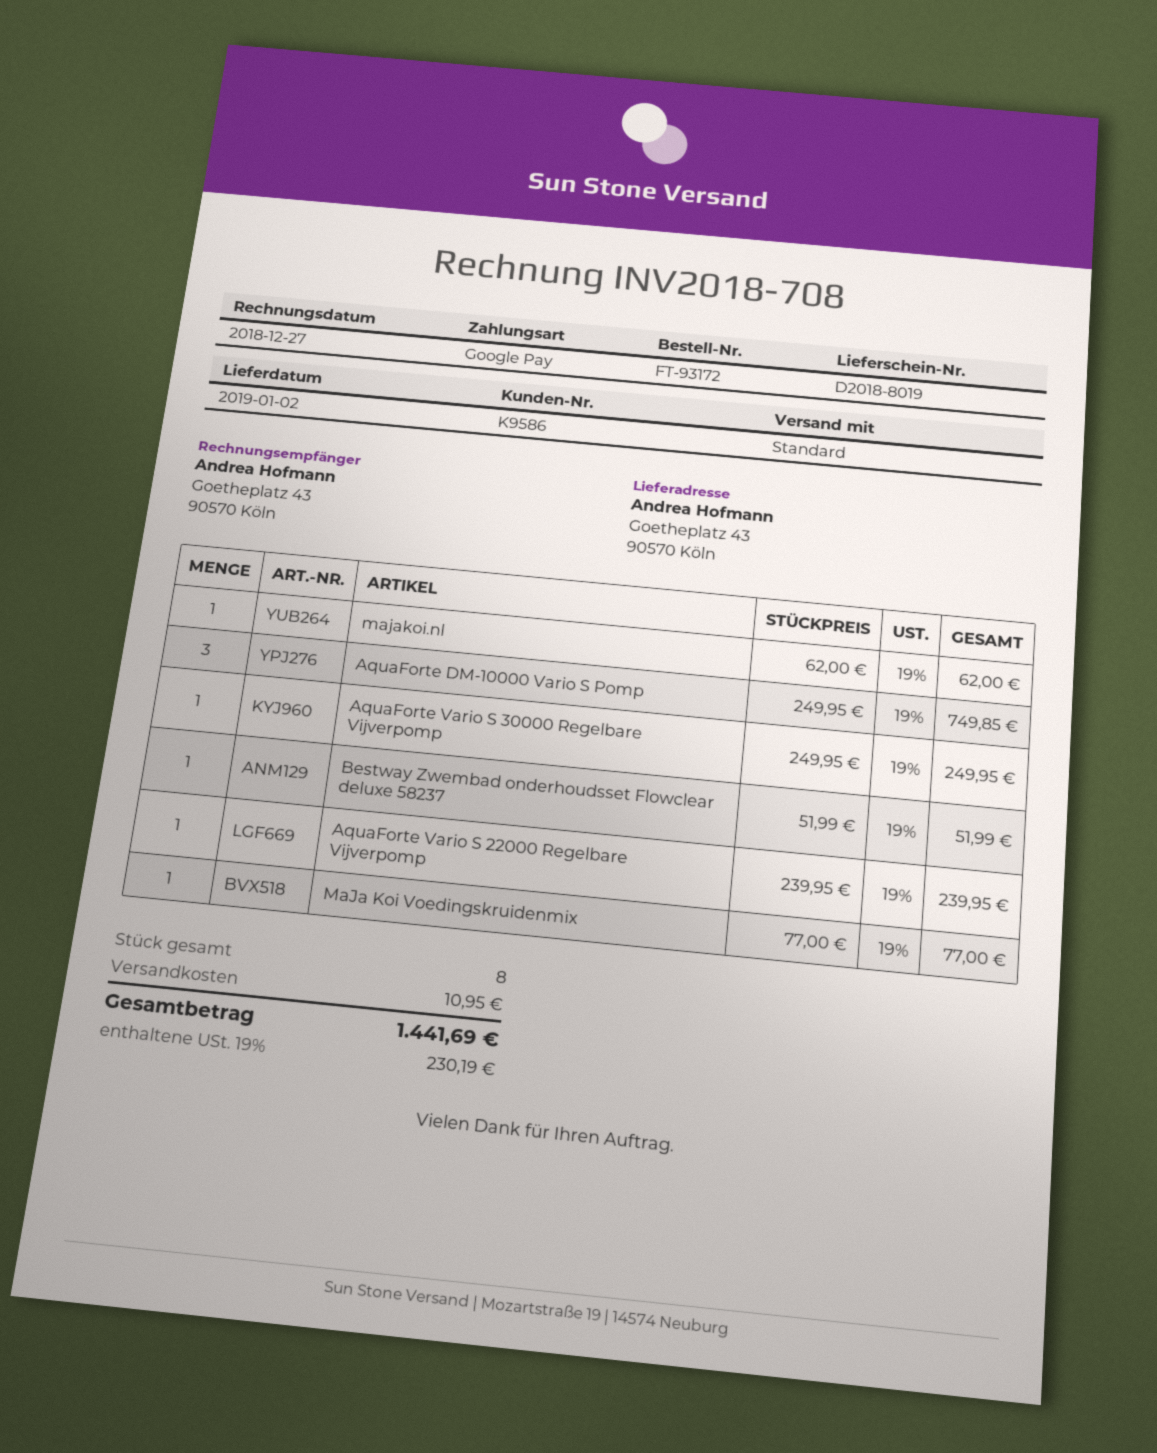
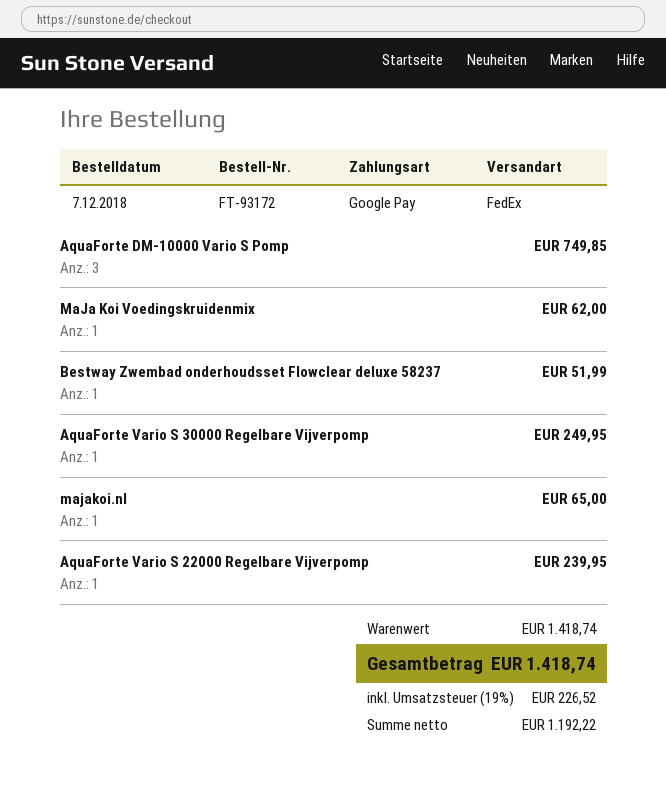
shipping method: standard -> FedEx
majakoi.nl: 1 for 62.00 -> 1 for 65.00
MaJa Koi Voedingskruidenmix: 1 for 77.00 -> 1 for 62.00
shipping: 10.95 -> none
tax: 19% = 230.19 -> 19% = 226.52
total: 1441.69 -> 1418.74

